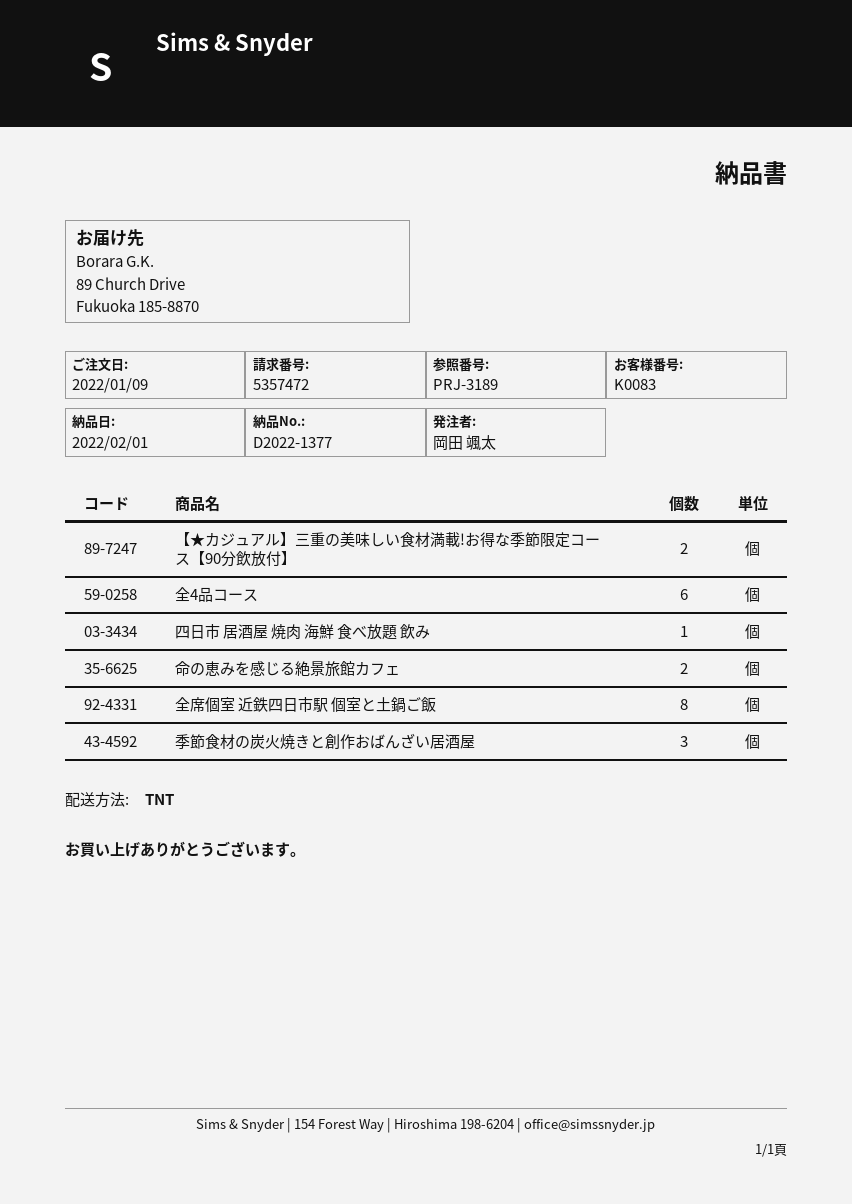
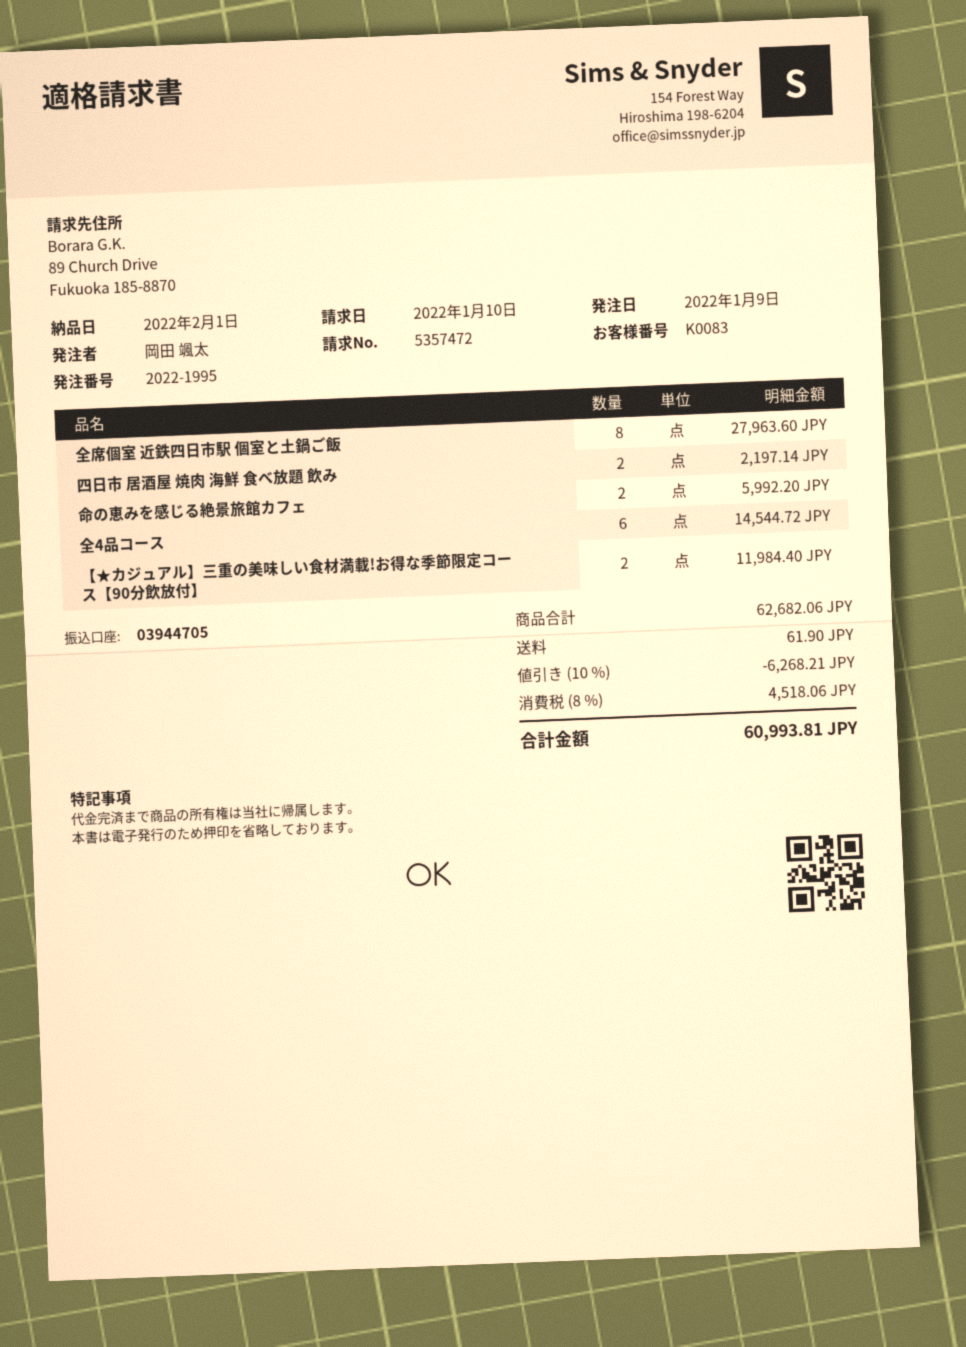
四日市 居酒屋 焼肉 海鮮 食べ放題 飲み: 1 -> 2
季節食材の炭火焼きと創作おばんざい居酒屋: 3 -> none

